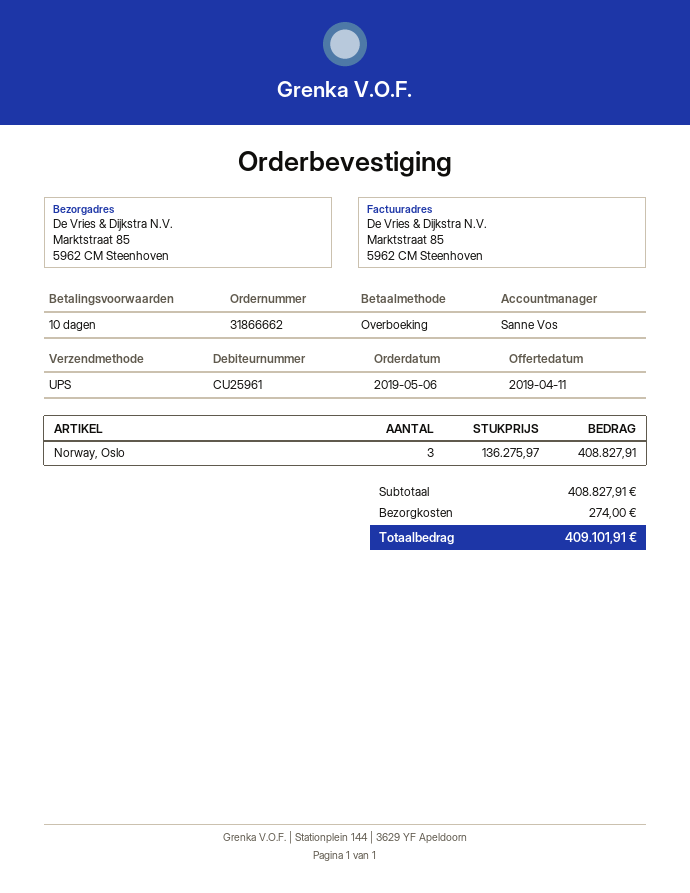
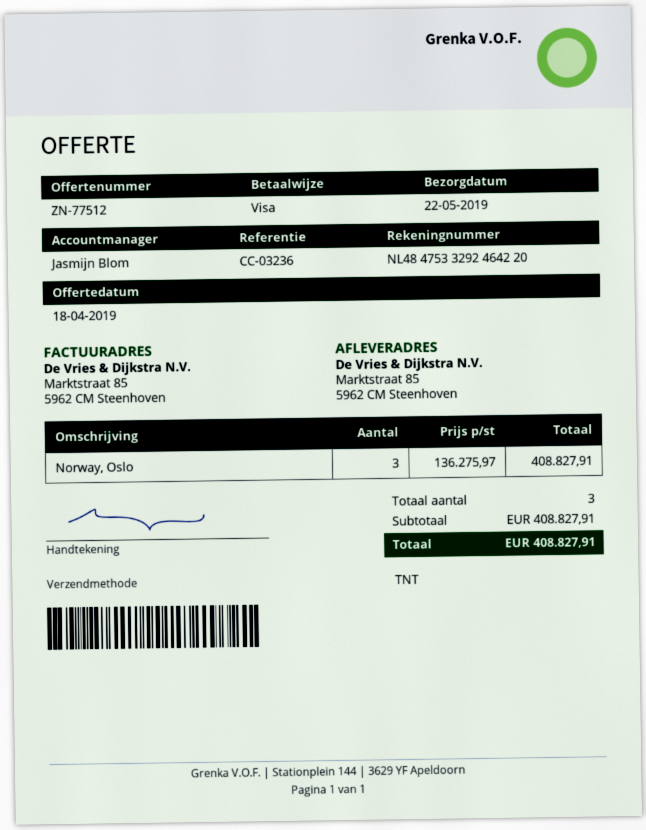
quote date: 2019-04-11 -> 2019-04-18
sales rep: Sanne Vos -> Jasmijn Blom
payment method: bank transfer -> Visa
shipping method: UPS -> TNT
shipping: 274.00 -> none
total: 409101.91 -> 408827.91

